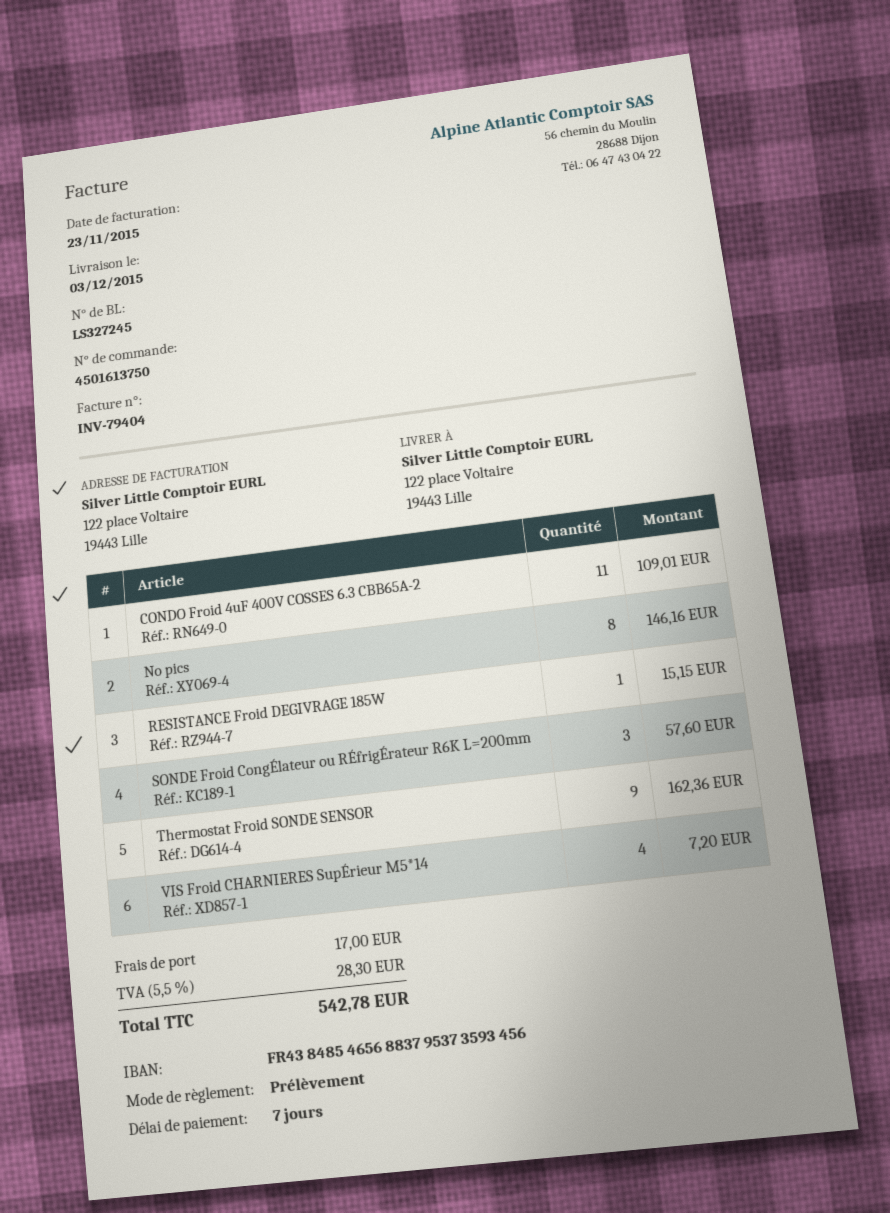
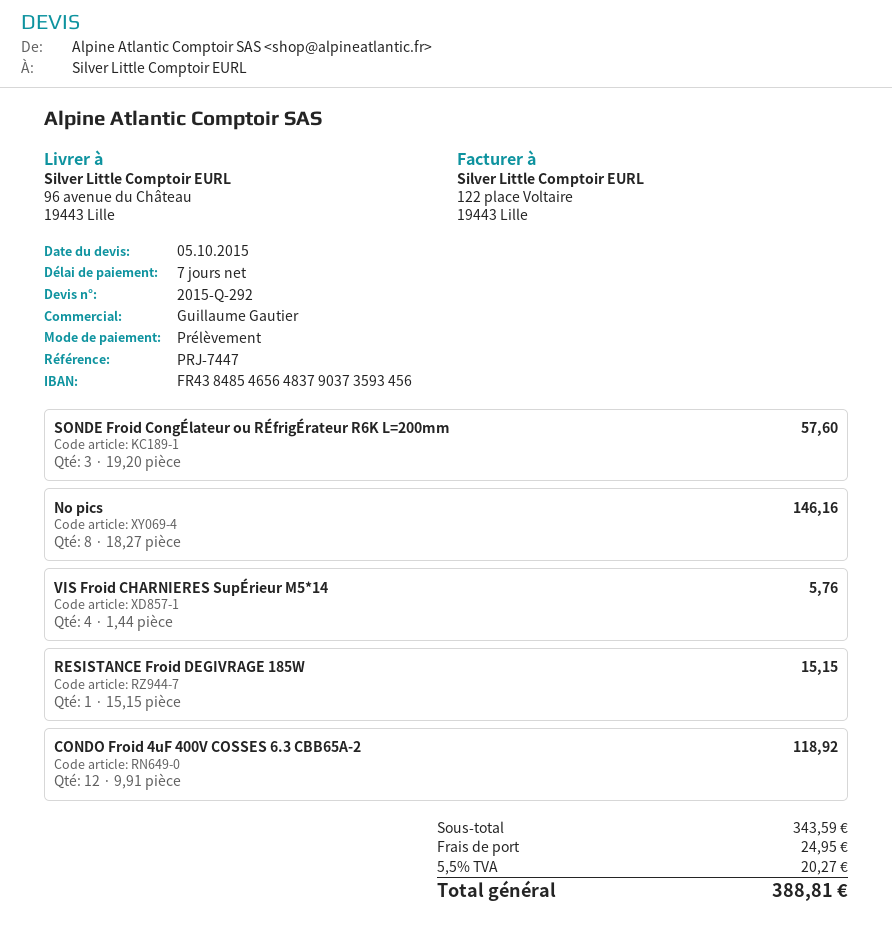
bank account: FR4384854656883795373593456 -> FR4384854656483790373593456
ship to: 122 place Voltaire, 19443 Lille -> 96 avenue du Château, 19443 Lille
CONDO Froid 4uF 400V COSSES 6.3 CBB65A-2: 11 for 109.01 -> 12 for 118.92
Thermostat Froid SONDE SENSOR: 9 for 162.36 -> none
VIS Froid CHARNIERES SupÉrieur M5*14: 4 for 7.20 -> 4 for 5.76
shipping: 17.00 -> 24.95
tax: 5.5% = 28.30 -> 5.5% = 20.27
total: 542.78 -> 388.81

